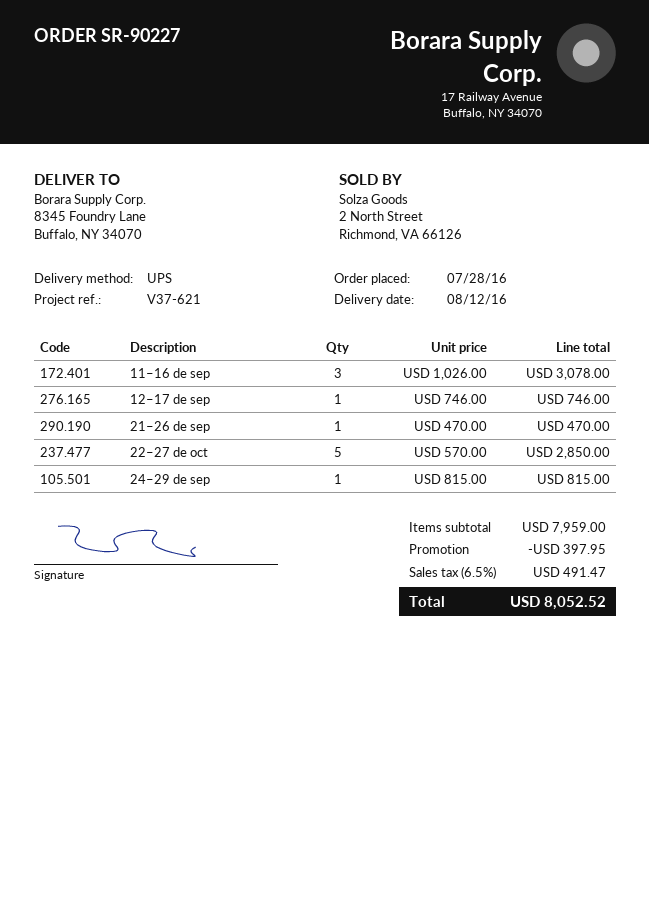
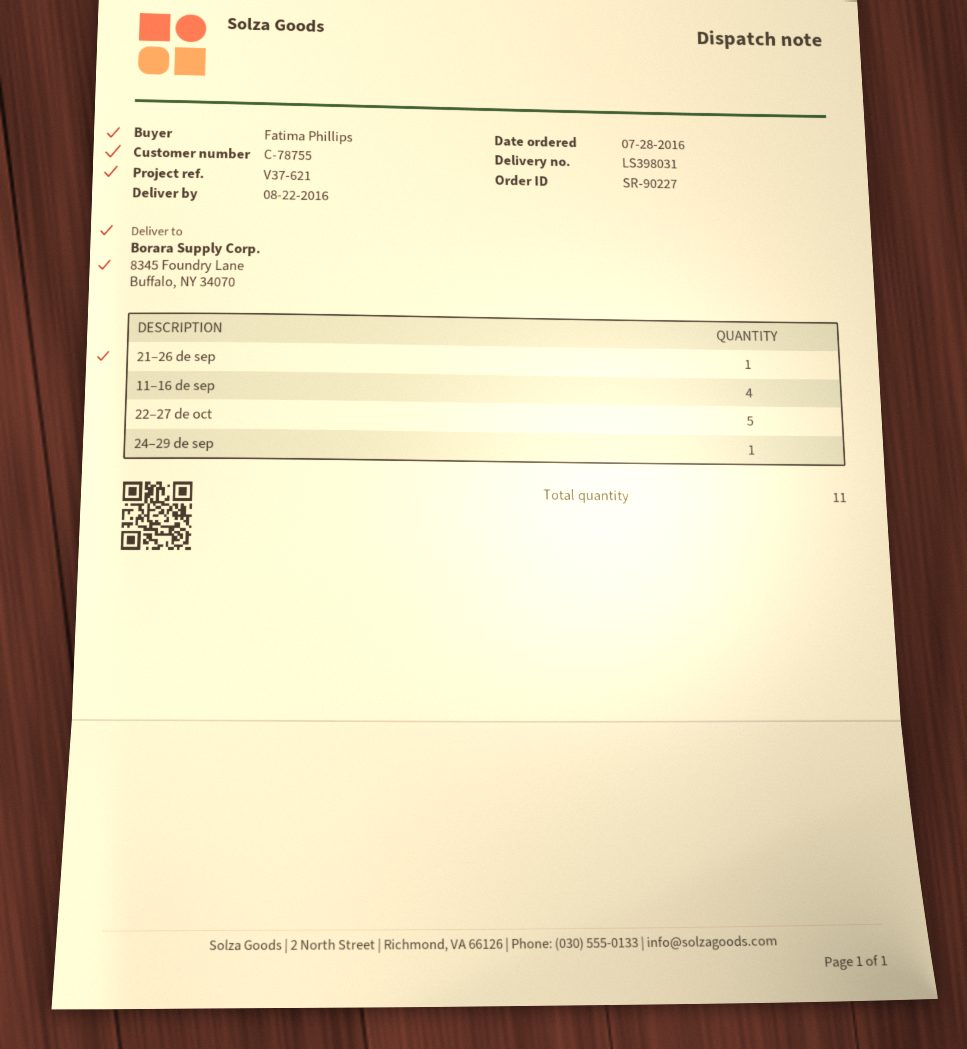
delivery date: 2016-08-12 -> 2016-08-22
11–16 de sep: 3 -> 4
12–17 de sep: 1 -> none

